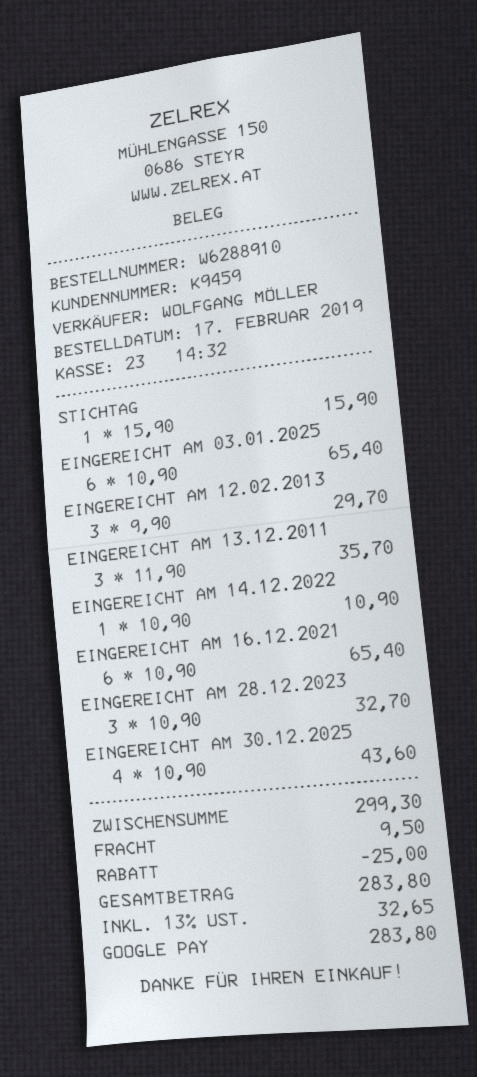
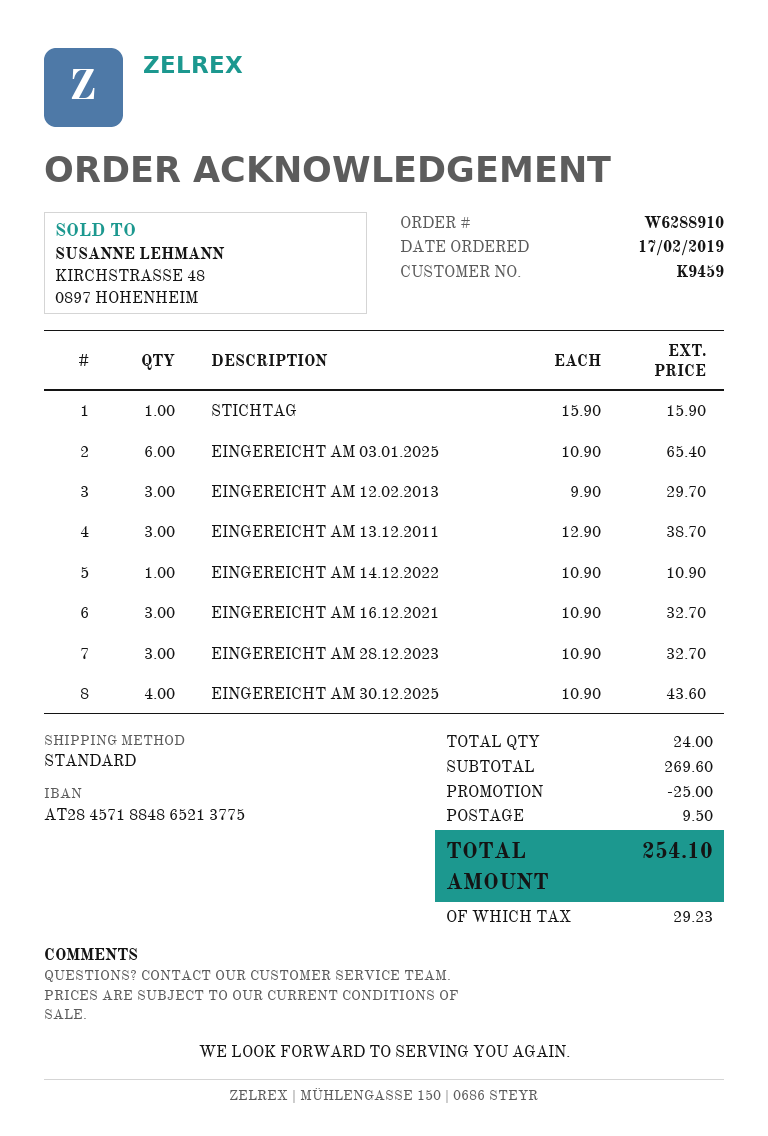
EINGEREICHT AM 13.12.2011: 3 x 11.90 = 35.70 -> 3 x 12.90 = 38.70
EINGEREICHT AM 16.12.2021: 6 x 10.90 = 65.40 -> 3 x 10.90 = 32.70
subtotal: 299.30 -> 269.60
tax: 32.65 -> 29.23
total: 283.80 -> 254.10

